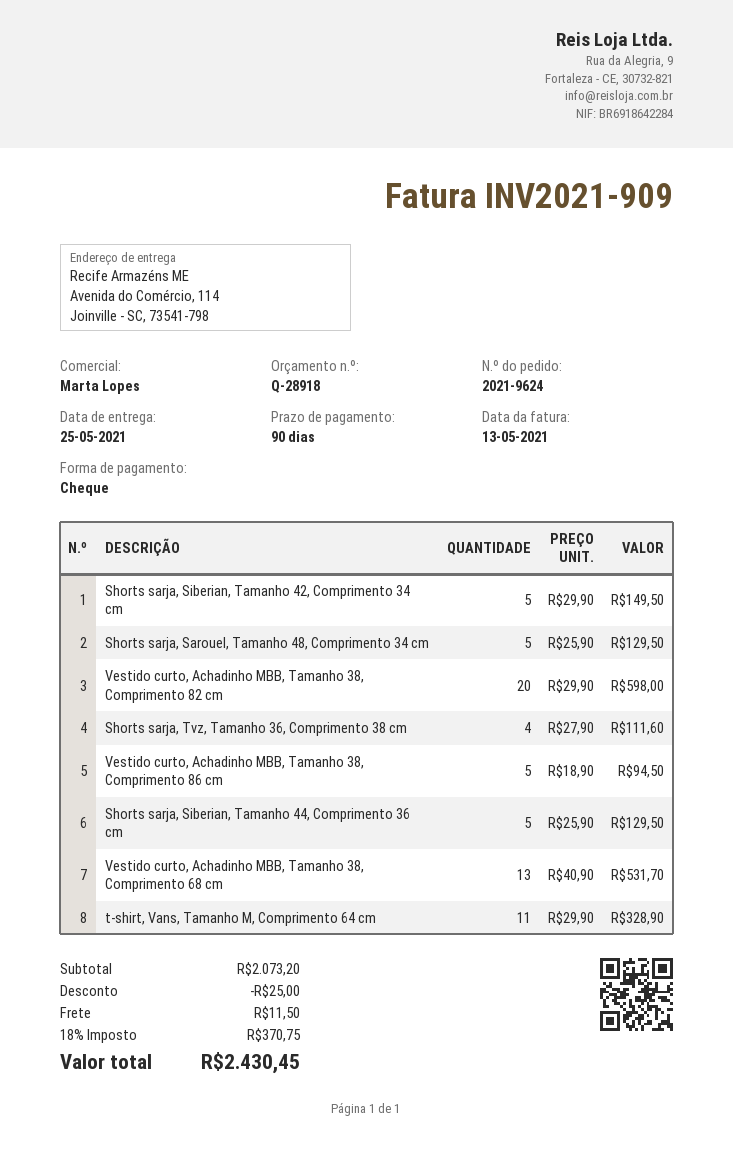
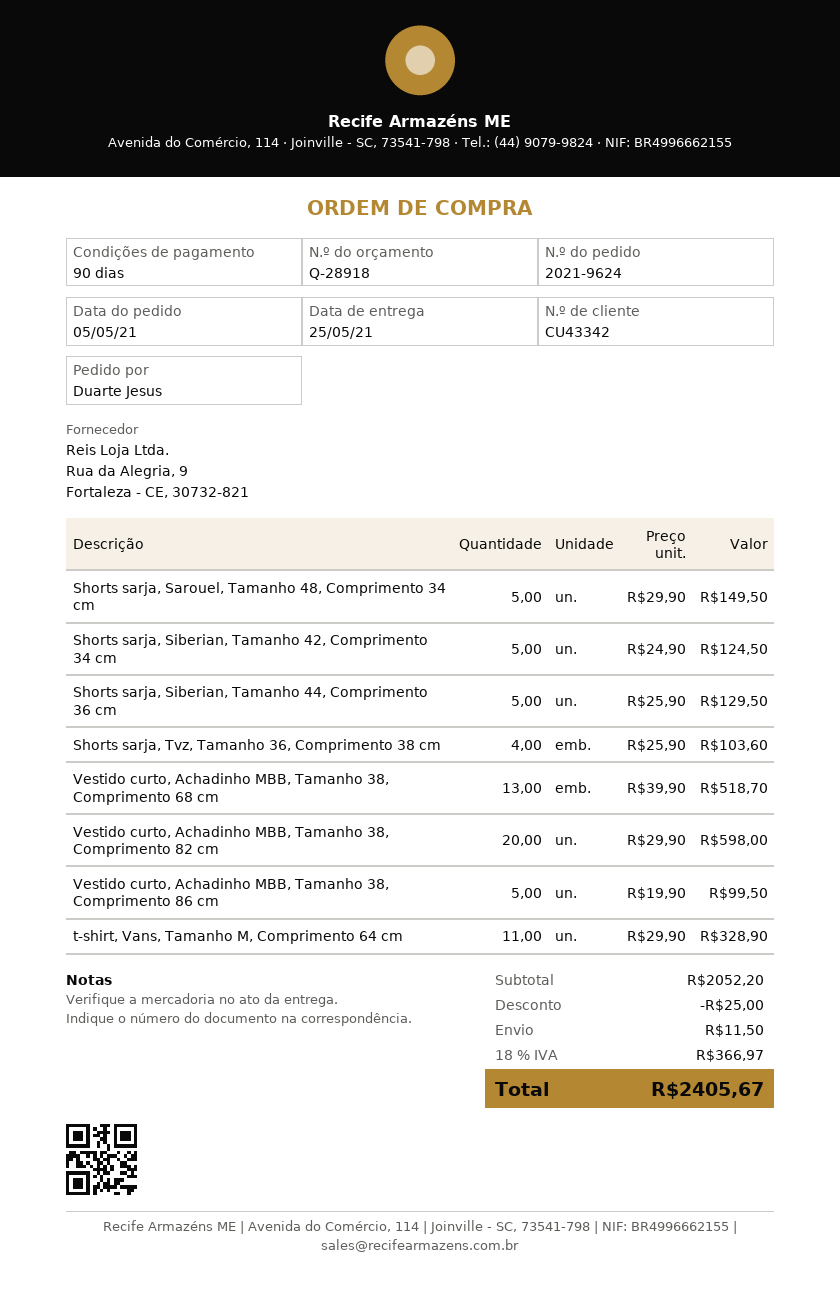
Shorts sarja, Siberian, Tamanho 42, Comprimento 34 cm: 5 x 29.90 = 149.50 -> 5 x 24.90 = 124.50
Shorts sarja, Sarouel, Tamanho 48, Comprimento 34 cm: 5 x 25.90 = 129.50 -> 5 x 29.90 = 149.50
Shorts sarja, Tvz, Tamanho 36, Comprimento 38 cm: 4 x 27.90 = 111.60 -> 4 x 25.90 = 103.60
Vestido curto, Achadinho MBB, Tamanho 38, Comprimento 86 cm: 5 x 18.90 = 94.50 -> 5 x 19.90 = 99.50
Vestido curto, Achadinho MBB, Tamanho 38, Comprimento 68 cm: 13 x 40.90 = 531.70 -> 13 x 39.90 = 518.70
subtotal: 2073.20 -> 2052.20
tax: 18% = 370.75 -> 18% = 366.97
total: 2430.45 -> 2405.67

